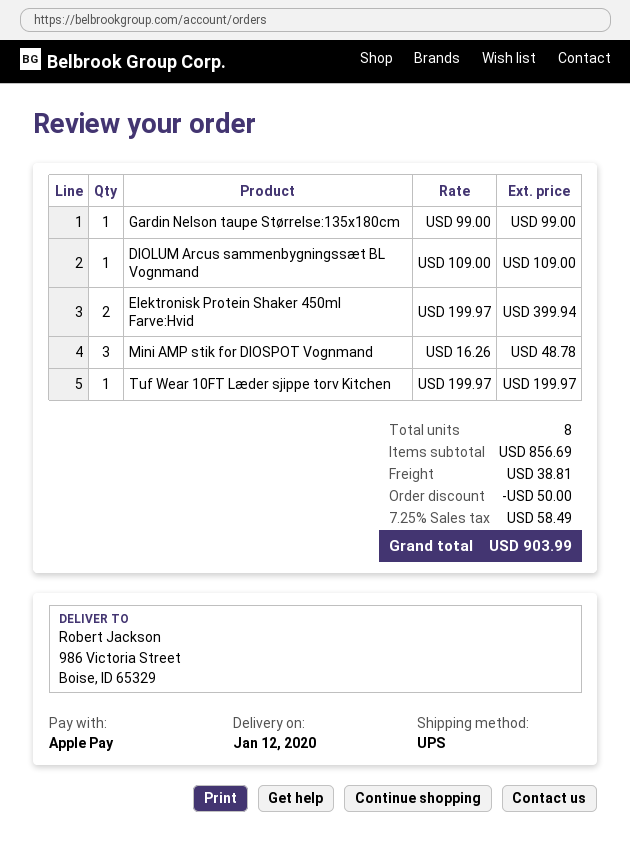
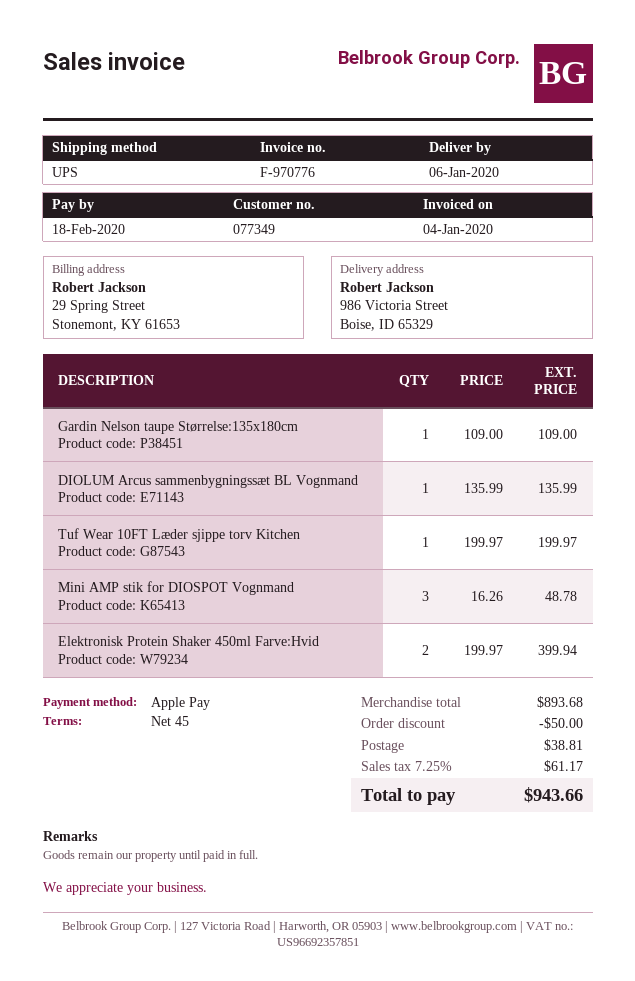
delivery date: 2020-01-12 -> 2020-01-06
Gardin Nelson taupe Størrelse:135x180cm: 1 x 99.00 = 99.00 -> 1 x 109.00 = 109.00
DIOLUM Arcus sammenbygningssæt BL Vognmand: 1 x 109.00 = 109.00 -> 1 x 135.99 = 135.99
subtotal: 856.69 -> 893.68
tax: 7.25% = 58.49 -> 7.25% = 61.17
total: 903.99 -> 943.66

